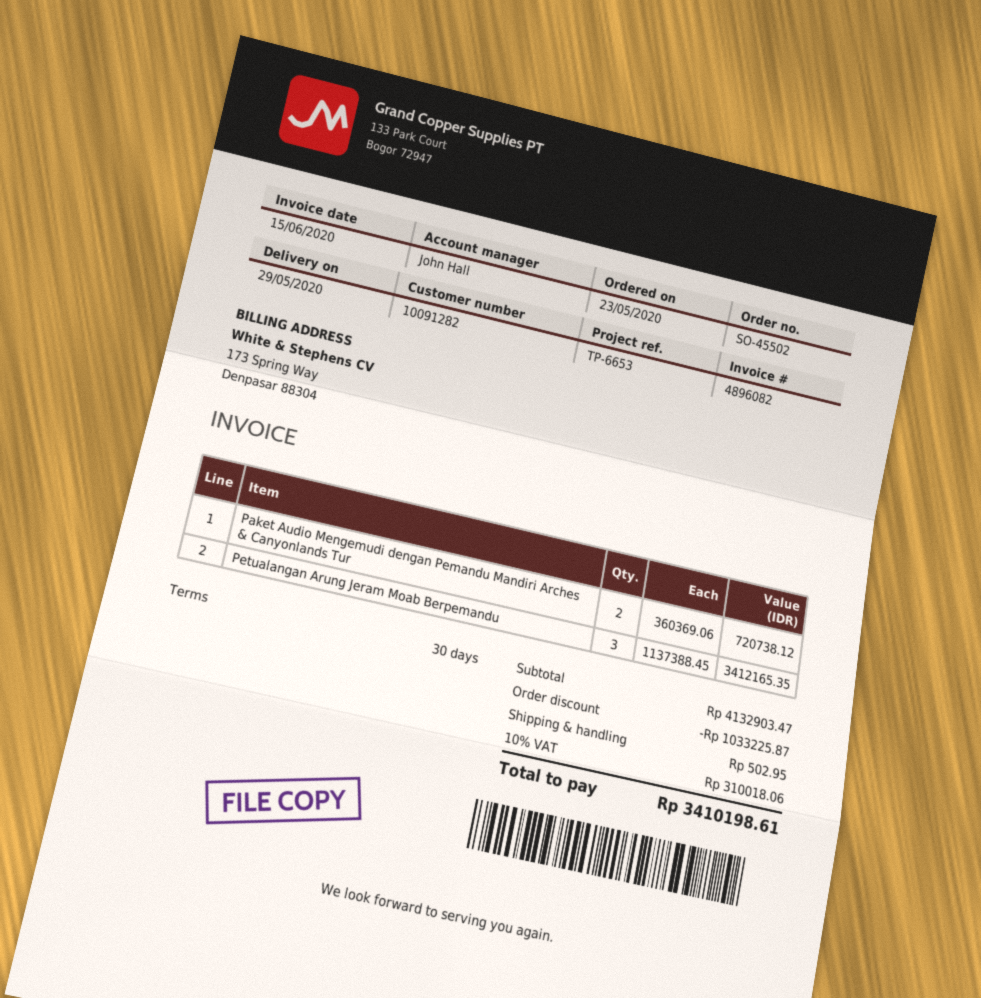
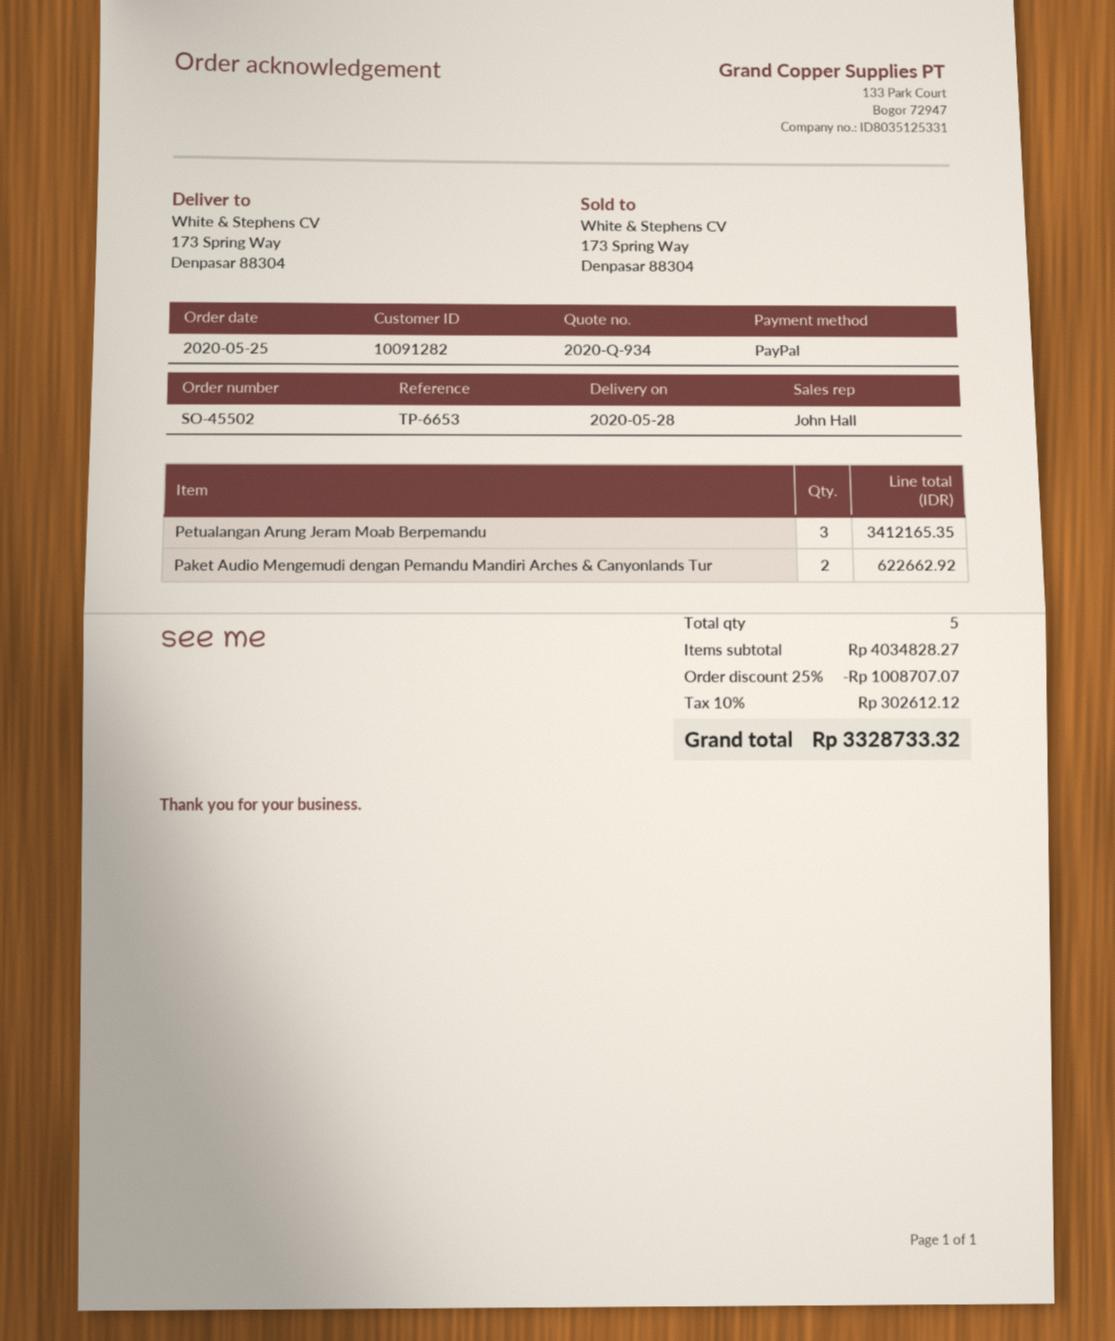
order date: 2020-05-23 -> 2020-05-25
delivery date: 2020-05-29 -> 2020-05-28
Paket Audio Mengemudi dengan Pemandu Mandiri Arches & Canyonlands Tur: 2 for 720738.12 -> 2 for 622662.92
subtotal: 4132903.47 -> 4034828.27
discount: 1033225.87 -> 1008707.07
shipping: 502.95 -> none
tax: 10% = 310018.06 -> 10% = 302612.12
total: 3410198.61 -> 3328733.32

